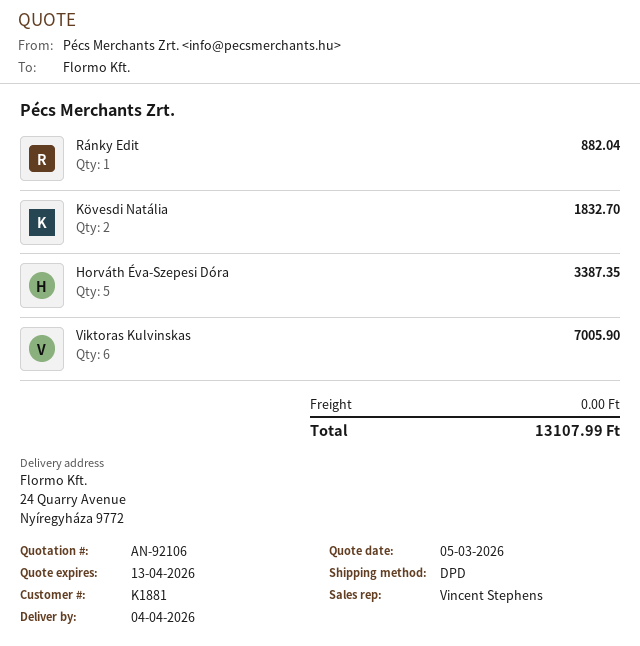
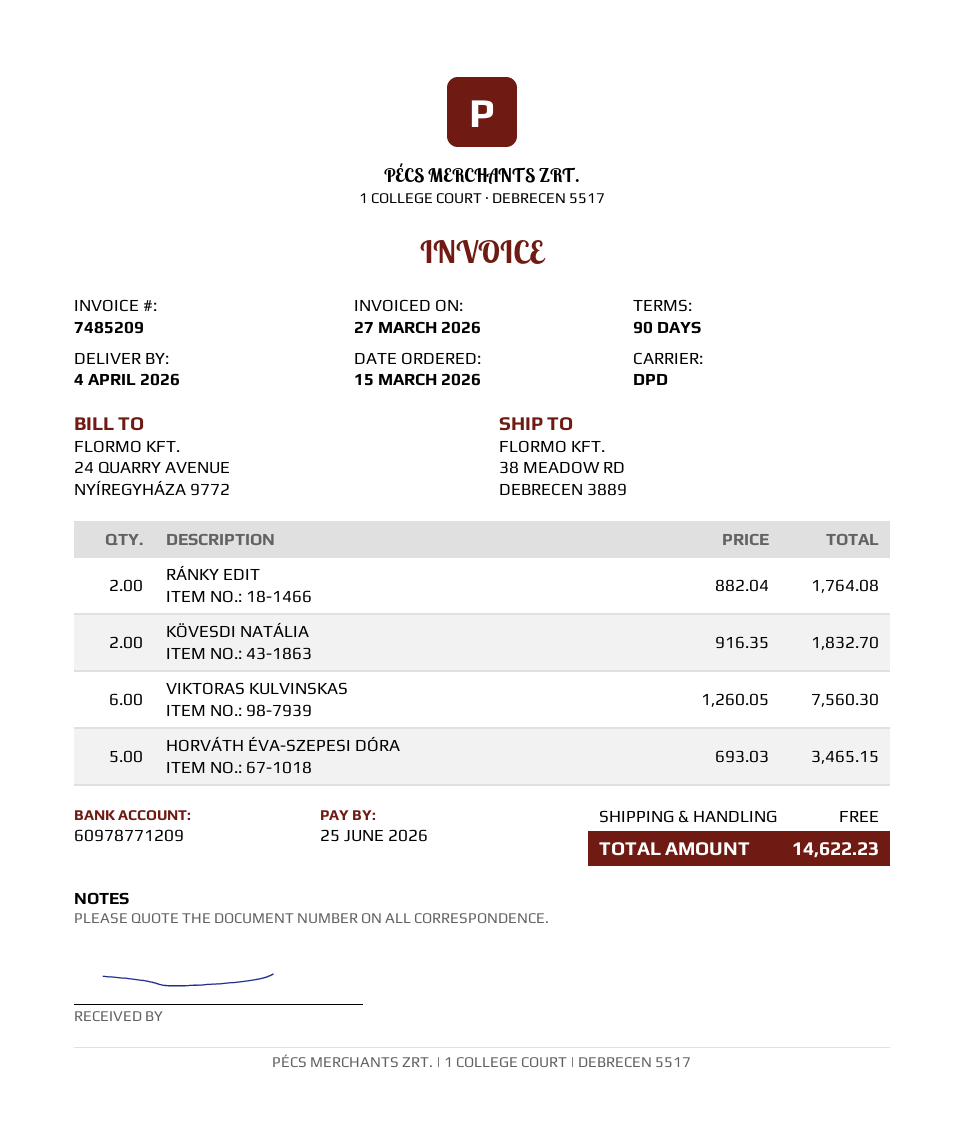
ship to: 24 Quarry Avenue, Nyíregyháza 9772 -> 38 MEADOW RD, DEBRECEN 3889
Ránky Edit: 1 for 882.04 -> 2 for 1764.08
Horváth Éva-Szepesi Dóra: 5 for 3387.35 -> 5 for 3465.15
Viktoras Kulvinskas: 6 for 7005.90 -> 6 for 7560.30
total: 13107.99 -> 14622.23

